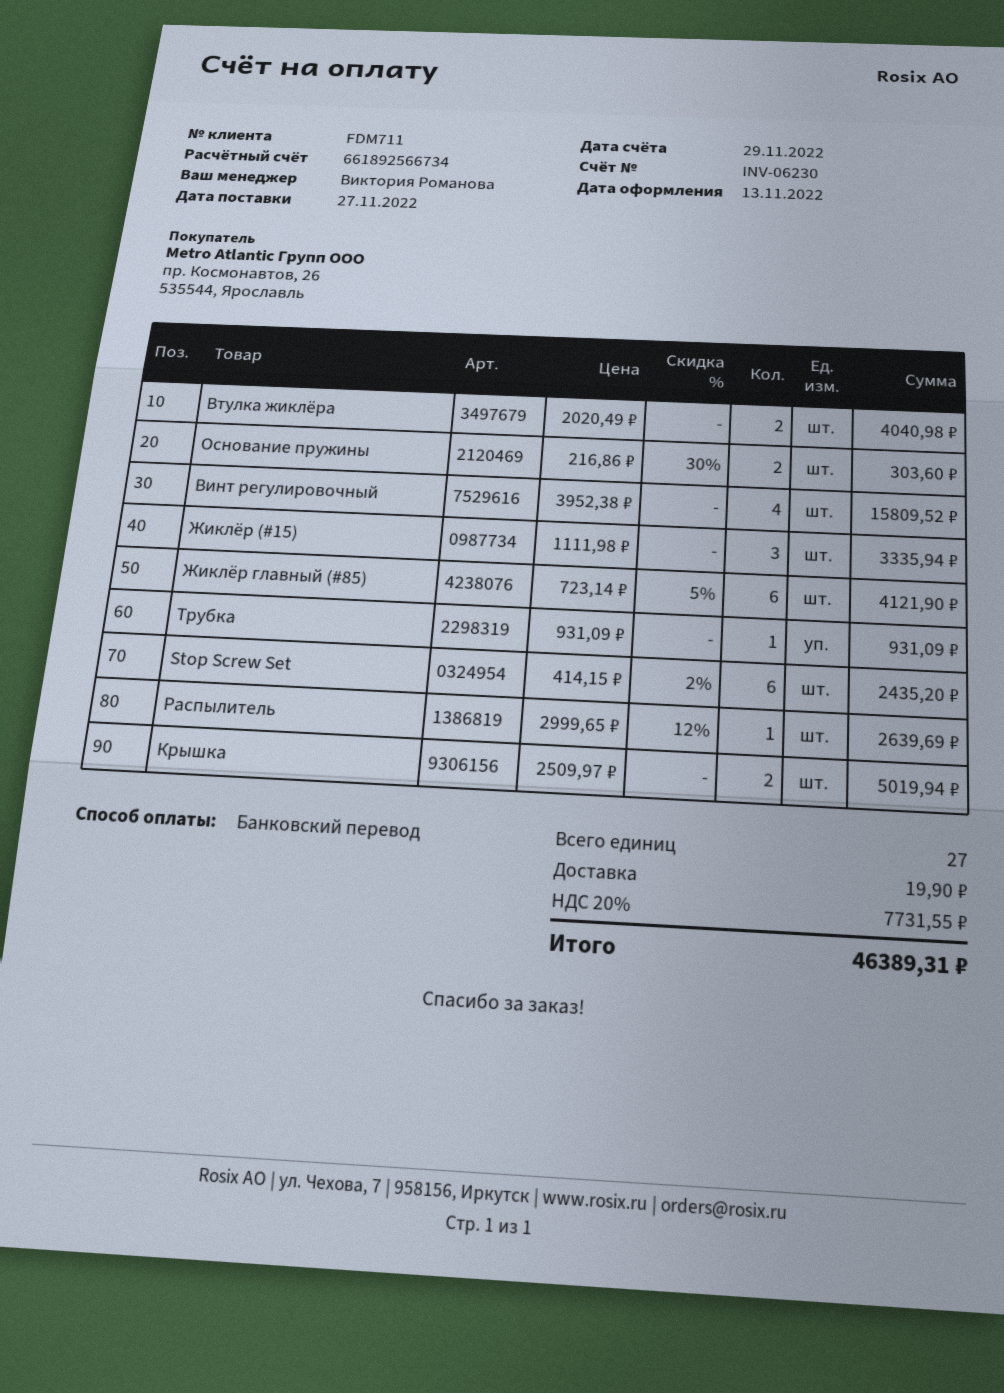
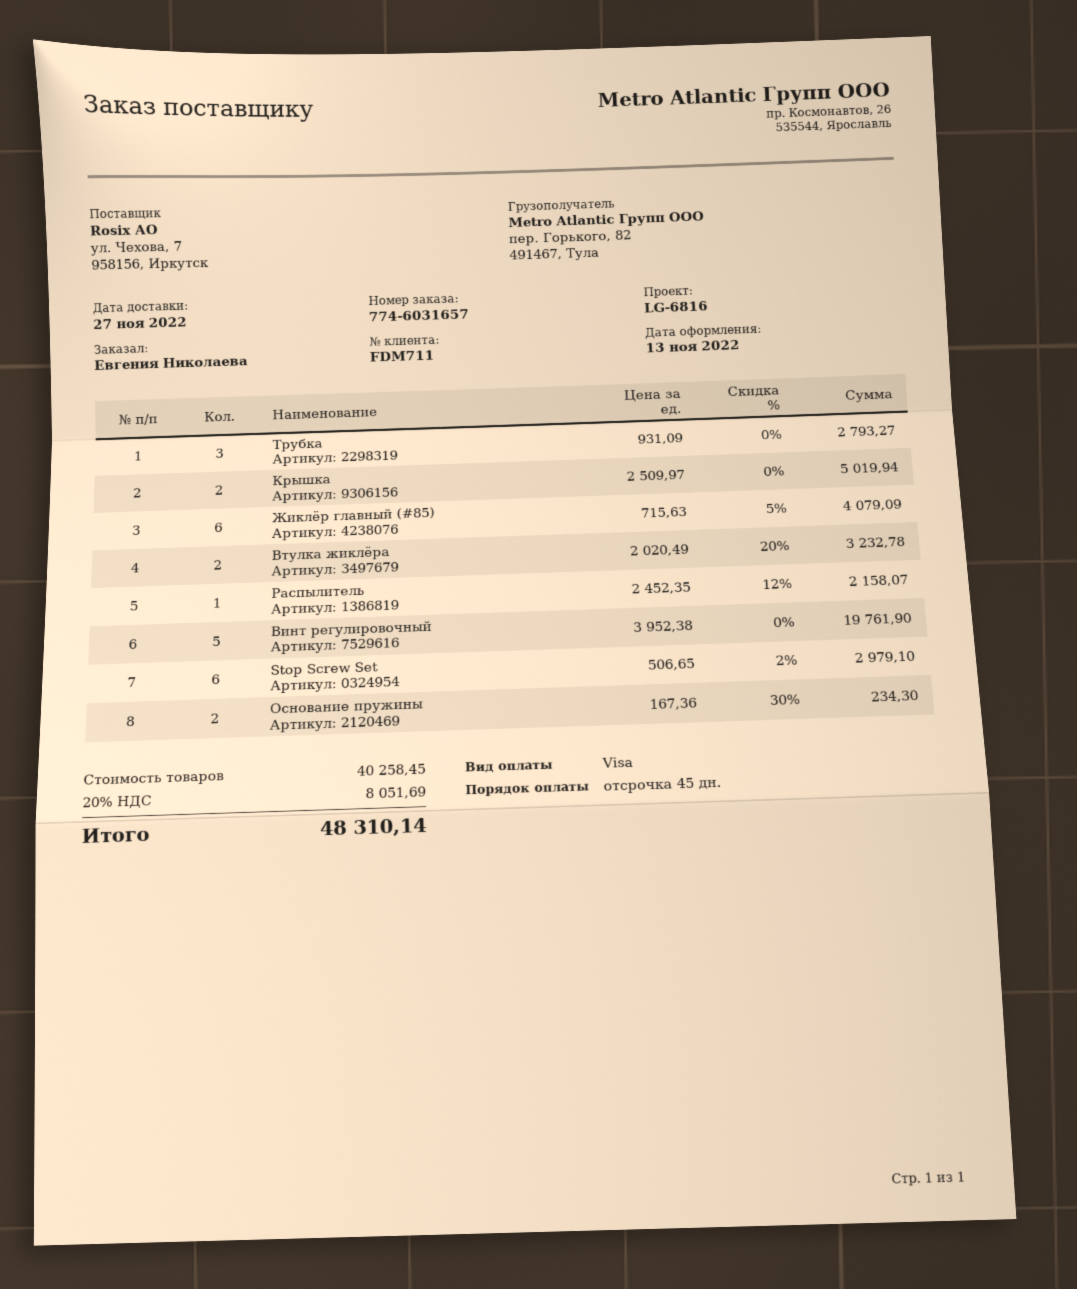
payment method: bank transfer -> Visa
Втулка жиклёра: 2 x 2020.49 = 4040.98 -> 2 x 2020.49 - 20% = 3232.78
Основание пружины: 2 x 216.86 - 30% = 303.60 -> 2 x 167.36 - 30% = 234.30
Винт регулировочный: 4 x 3952.38 = 15809.52 -> 5 x 3952.38 = 19761.90
Жиклёр (#15): 3 x 1111.98 = 3335.94 -> none
Жиклёр главный (#85): 6 x 723.14 - 5% = 4121.90 -> 6 x 715.63 - 5% = 4079.09
Трубка: 1 x 931.09 = 931.09 -> 3 x 931.09 = 2793.27
Stop Screw Set: 6 x 414.15 - 2% = 2435.20 -> 6 x 506.65 - 2% = 2979.10
Распылитель: 1 x 2999.65 - 12% = 2639.69 -> 1 x 2452.35 - 12% = 2158.07
shipping: 19.90 -> none
tax: 20% = 7731.55 -> 20% = 8051.69
total: 46389.31 -> 48310.14

